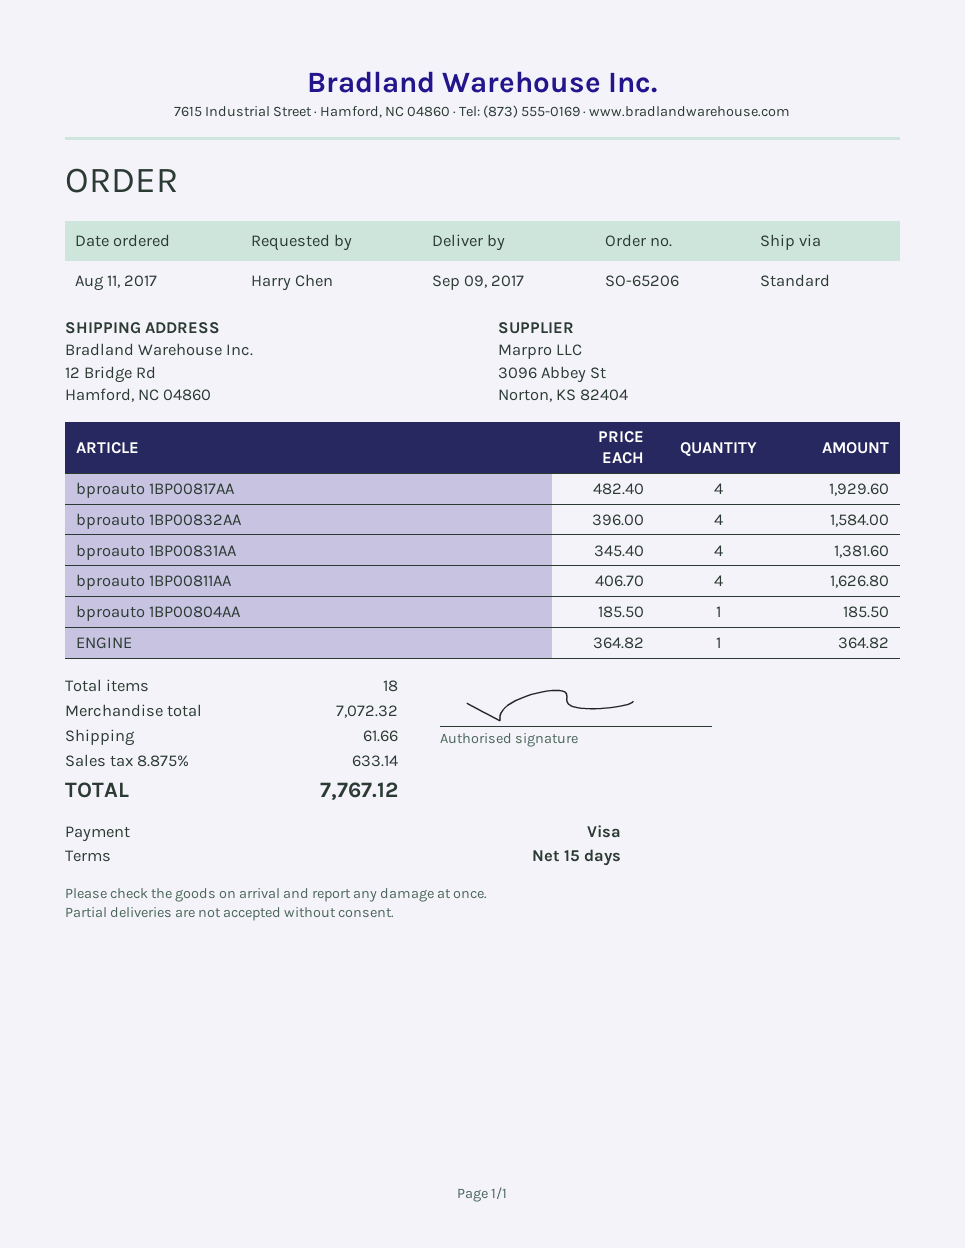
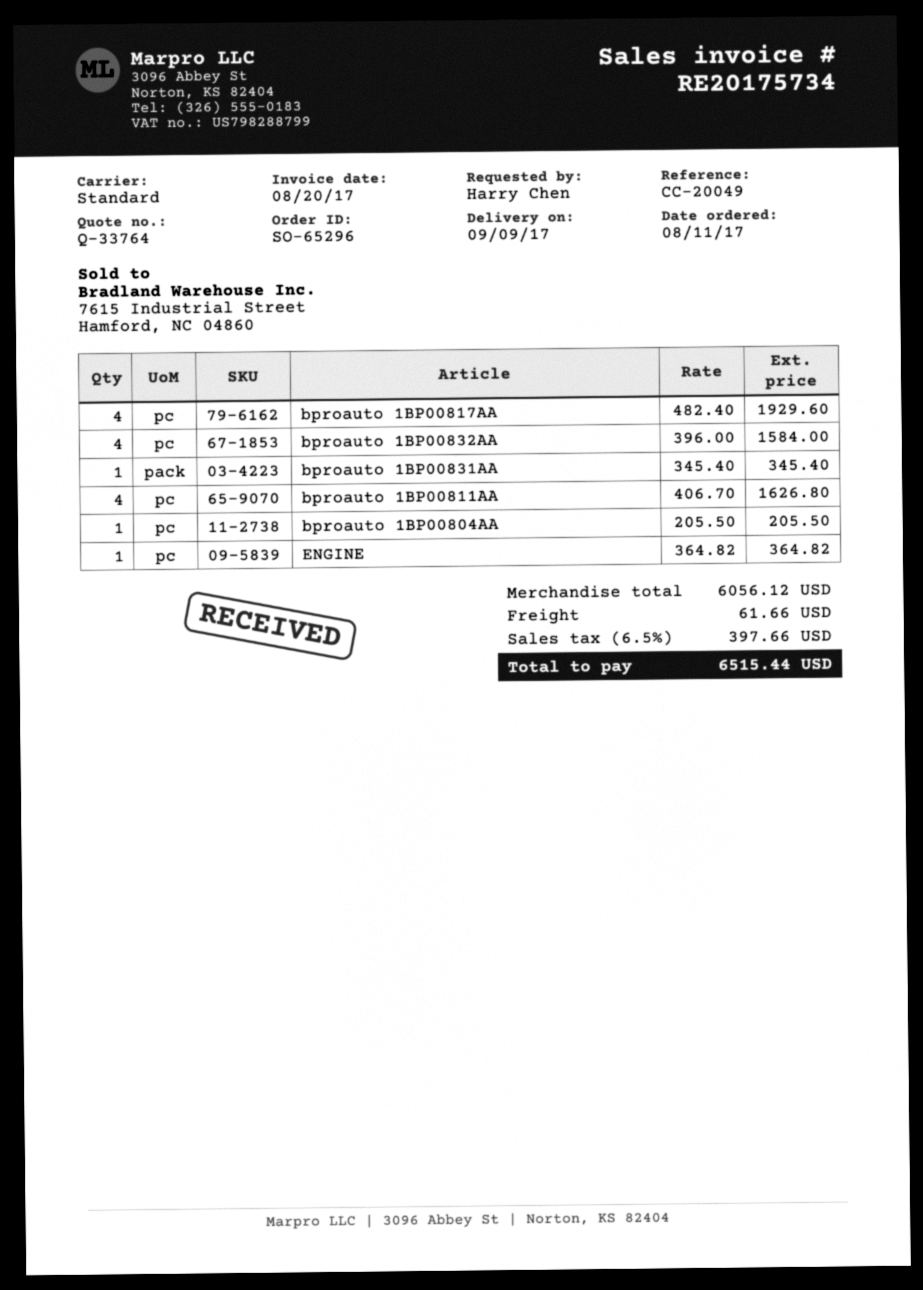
order number: SO-65206 -> SO-65296
bproauto 1BP00831AA: 4 x 345.40 = 1381.60 -> 1 x 345.40 = 345.40
bproauto 1BP00804AA: 1 x 185.50 = 185.50 -> 1 x 205.50 = 205.50
subtotal: 7072.32 -> 6056.12
tax: 8.875% = 633.14 -> 6.5% = 397.66
total: 7767.12 -> 6515.44

